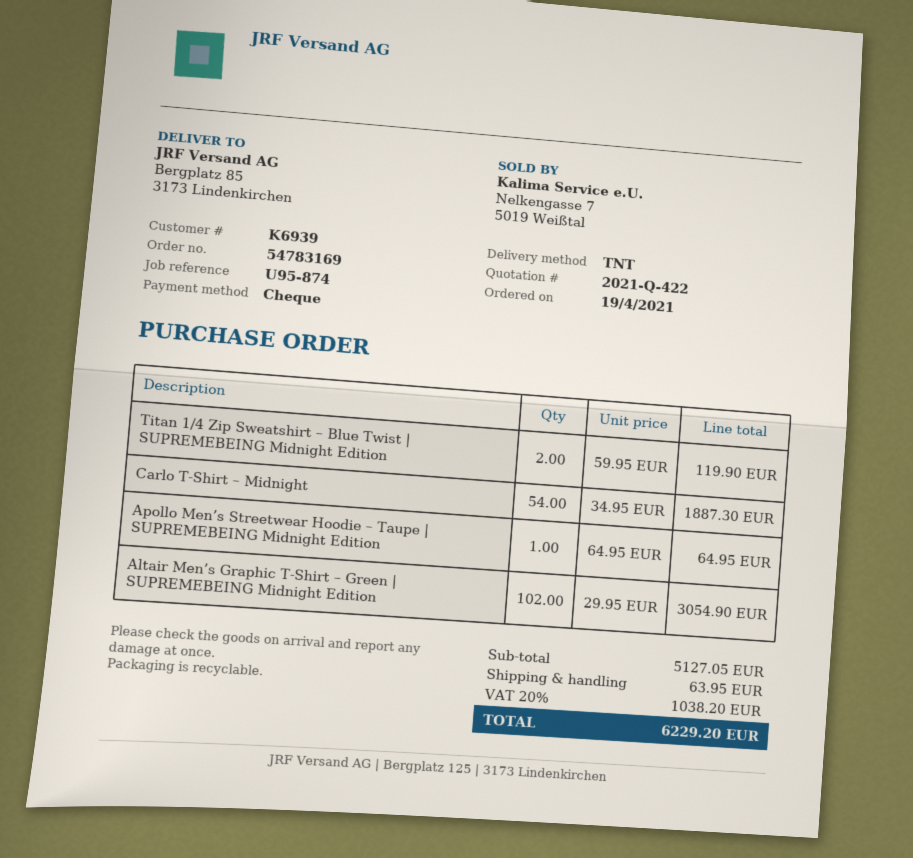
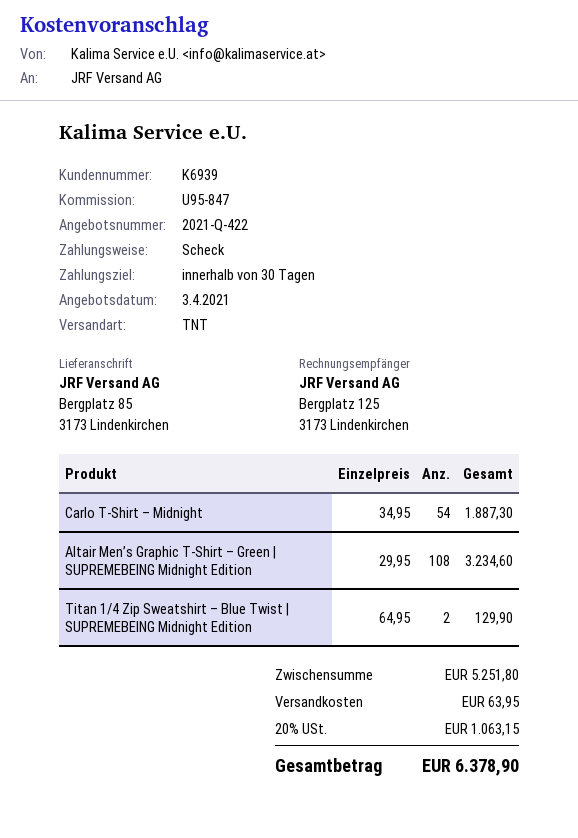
reference: U95-874 -> U95-847
Titan 1/4 Zip Sweatshirt – Blue Twist | SUPREMEBEING Midnight Edition: 2 x 59.95 = 119.90 -> 2 x 64.95 = 129.90
Apollo Men’s Streetwear Hoodie – Taupe | SUPREMEBEING Midnight Edition: 1 x 64.95 = 64.95 -> none
Altair Men’s Graphic T‑Shirt – Green | SUPREMEBEING Midnight Edition: 102 x 29.95 = 3054.90 -> 108 x 29.95 = 3234.60
subtotal: 5127.05 -> 5251.80
tax: 20% = 1038.20 -> 20% = 1063.15
total: 6229.20 -> 6378.90

